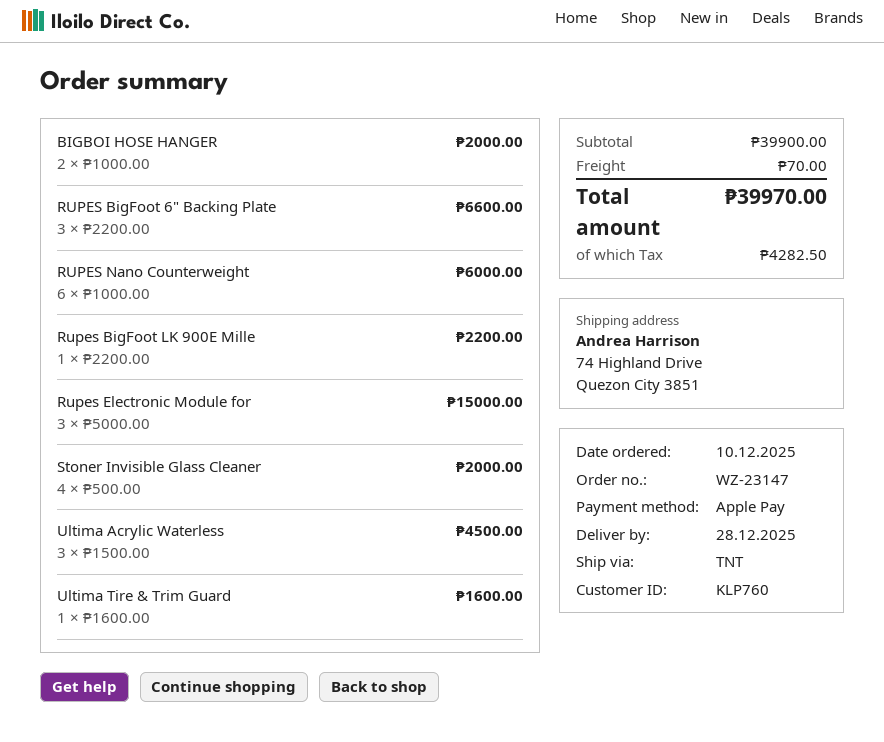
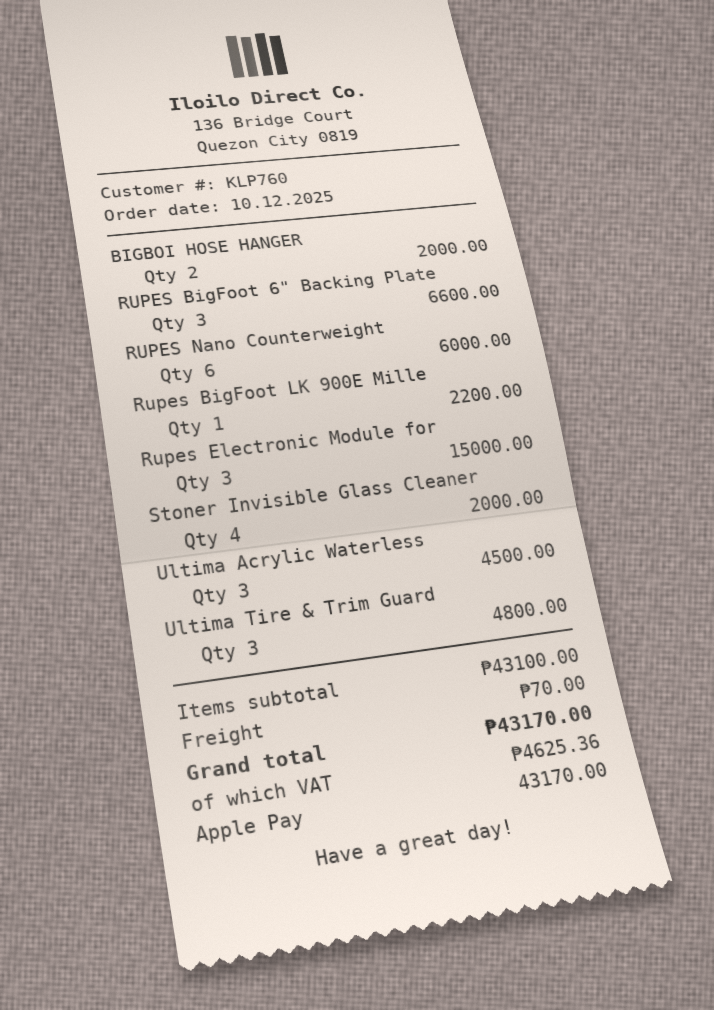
Ultima Tire & Trim Guard: 1 for 1600.00 -> 3 for 4800.00
subtotal: 39900.00 -> 43100.00
tax: 4282.50 -> 4625.36
total: 39970.00 -> 43170.00

